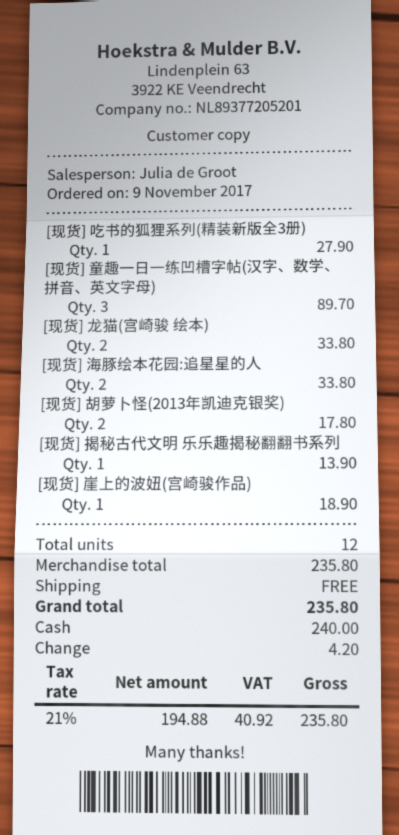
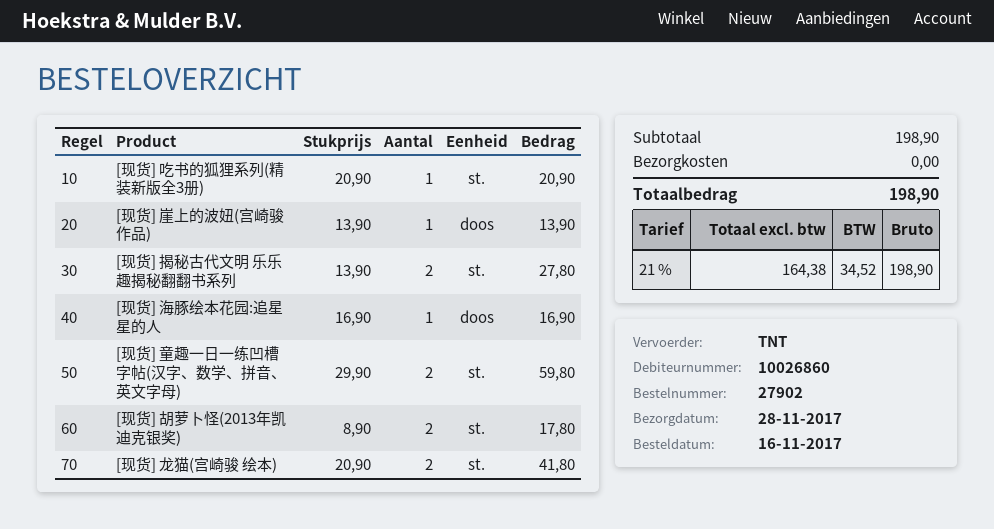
order date: 2017-11-09 -> 2017-11-16
[现货] 吃书的狐狸系列(精装新版全3册): 1 for 27.90 -> 1 for 20.90
[现货] 童趣一日一练凹槽字帖(汉字、数学、拼音、英文字母): 3 for 89.70 -> 2 for 59.80
[现货] 龙猫(宫崎骏 绘本): 2 for 33.80 -> 2 for 41.80
[现货] 海豚绘本花园:追星星的人: 2 for 33.80 -> 1 for 16.90
[现货] 揭秘古代文明 乐乐趣揭秘翻翻书系列: 1 for 13.90 -> 2 for 27.80
[现货] 崖上的波妞(宫崎骏作品): 1 for 18.90 -> 1 for 13.90
subtotal: 235.80 -> 198.90
net: 194.88 -> 164.38
tax: 21% = 40.92 -> 21% = 34.52
total: 235.80 -> 198.90

